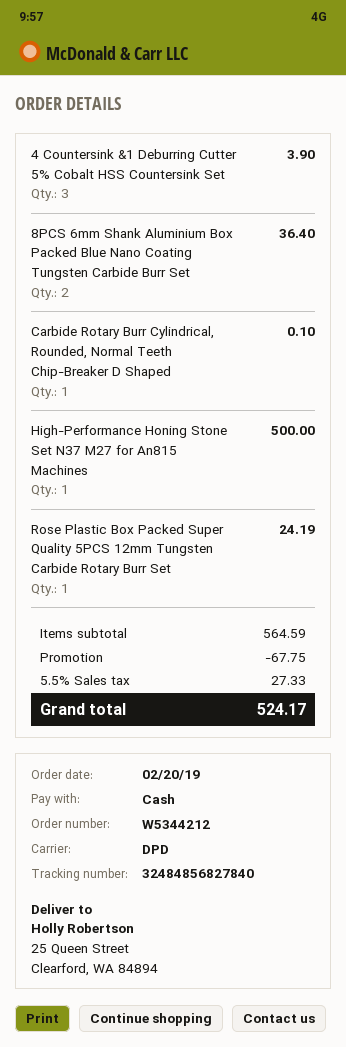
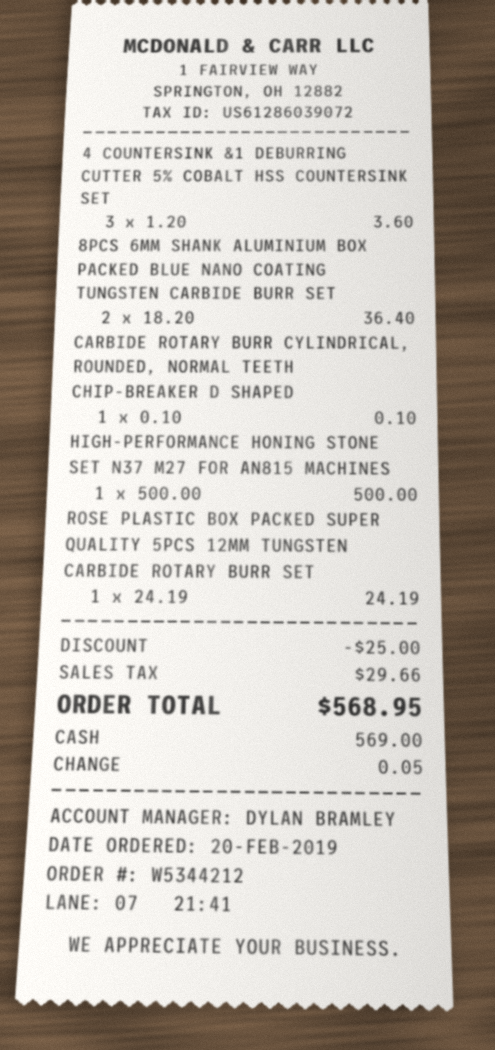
4 Countersink &1 Deburring Cutter 5% Cobalt HSS Countersink Set: 3 for 3.90 -> 3 for 3.60
discount: 67.75 -> 25.00
tax: 27.33 -> 29.66
total: 524.17 -> 568.95

